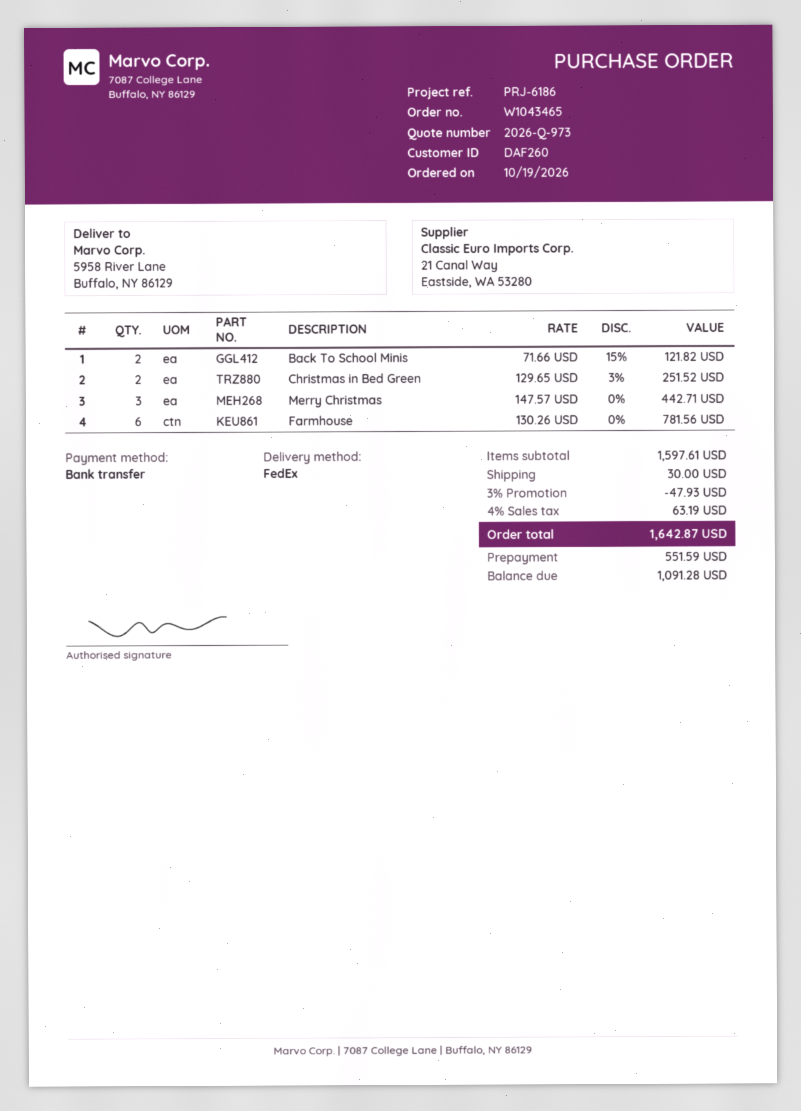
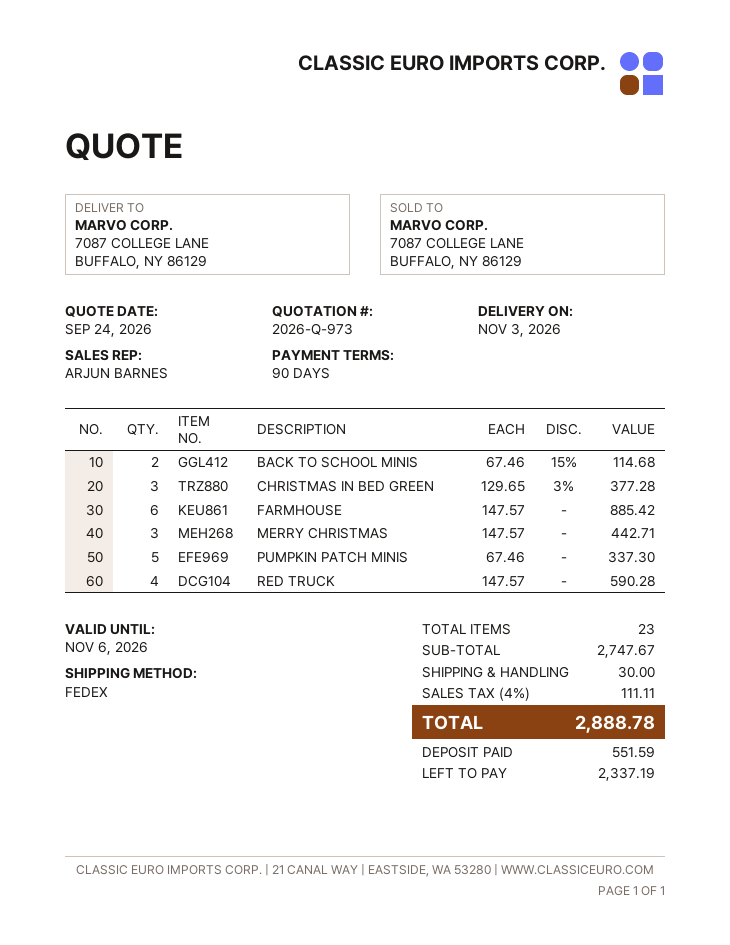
ship to: 5958 River Lane, Buffalo, NY 86129 -> 7087 COLLEGE LANE, BUFFALO, NY 86129
Back To School Minis: 2 x 71.66 - 15% = 121.82 -> 2 x 67.46 - 15% = 114.68
Christmas in Bed Green: 2 x 129.65 - 3% = 251.52 -> 3 x 129.65 - 3% = 377.28
Farmhouse: 6 x 130.26 = 781.56 -> 6 x 147.57 = 885.42
PUMPKIN PATCH MINIS: none -> 5 x 67.46 = 337.30
RED TRUCK: none -> 4 x 147.57 = 590.28
subtotal: 1597.61 -> 2747.67
discount: 3% = 47.93 -> none
tax: 4% = 63.19 -> 4% = 111.11
total: 1642.87 -> 2888.78
balance: 1091.28 -> 2337.19

